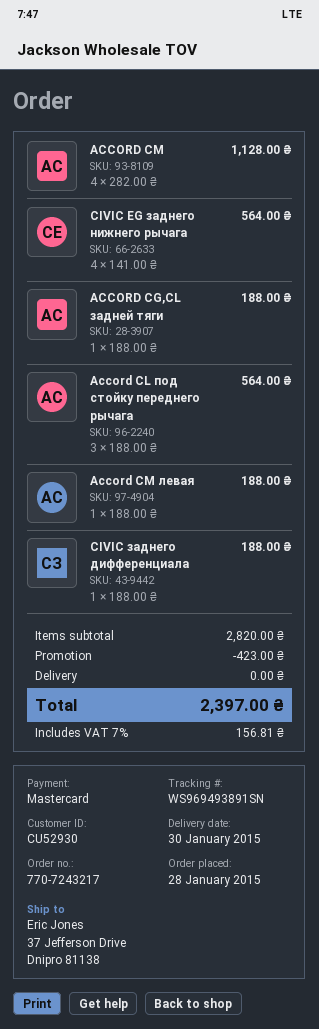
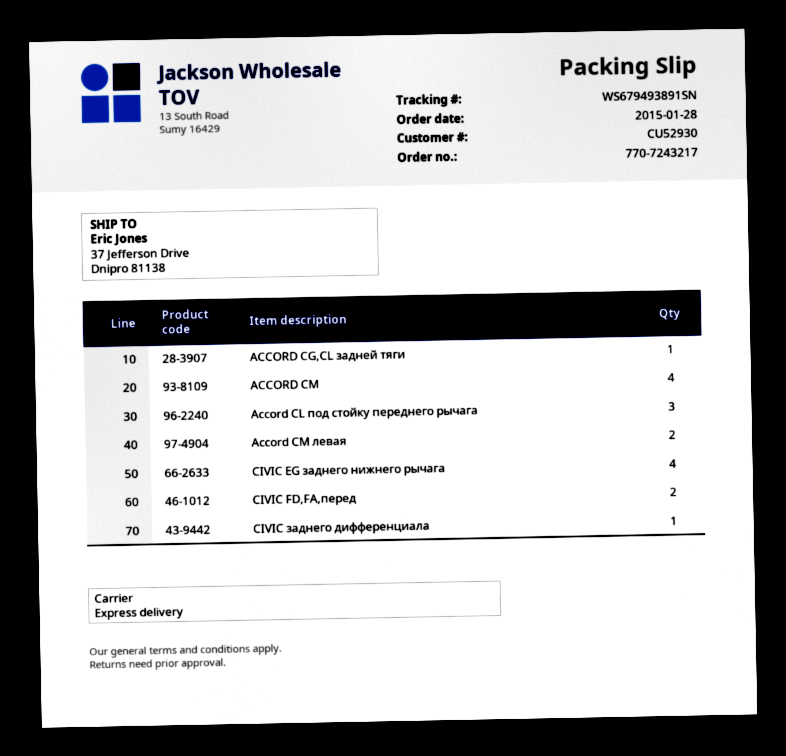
tracking number: WS969493891SN -> WS679493891SN
Accord CM левая: 1 -> 2
CIVIC FD,FA,перед: none -> 2

